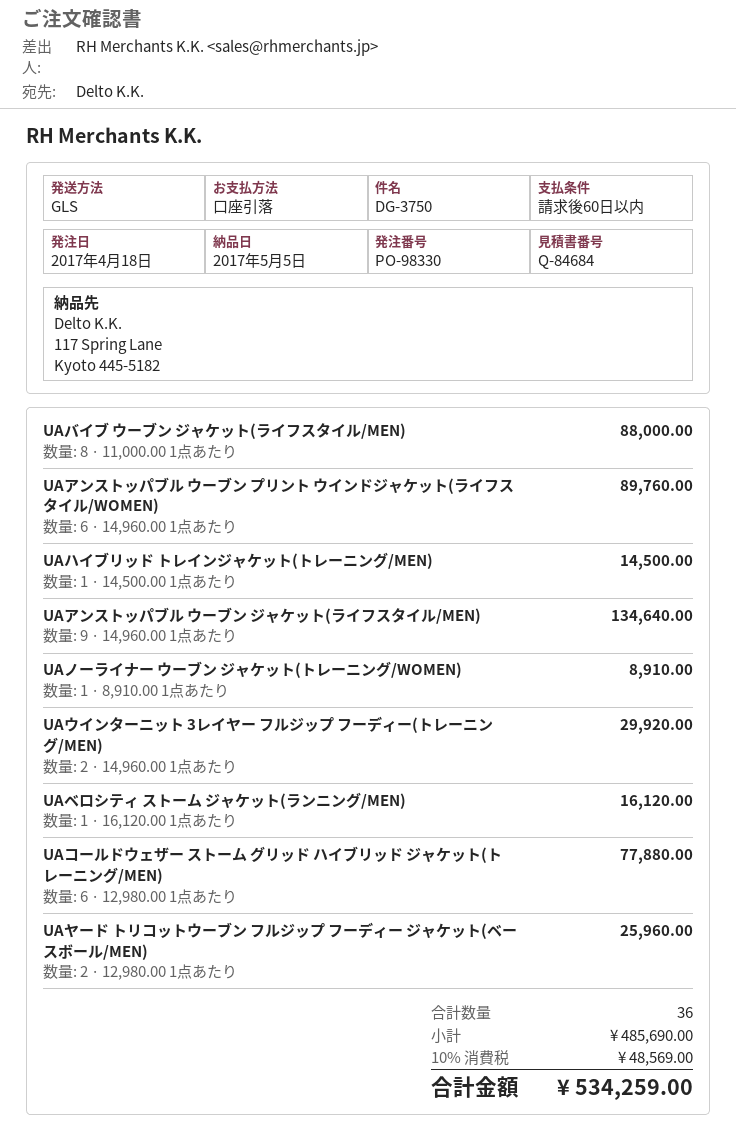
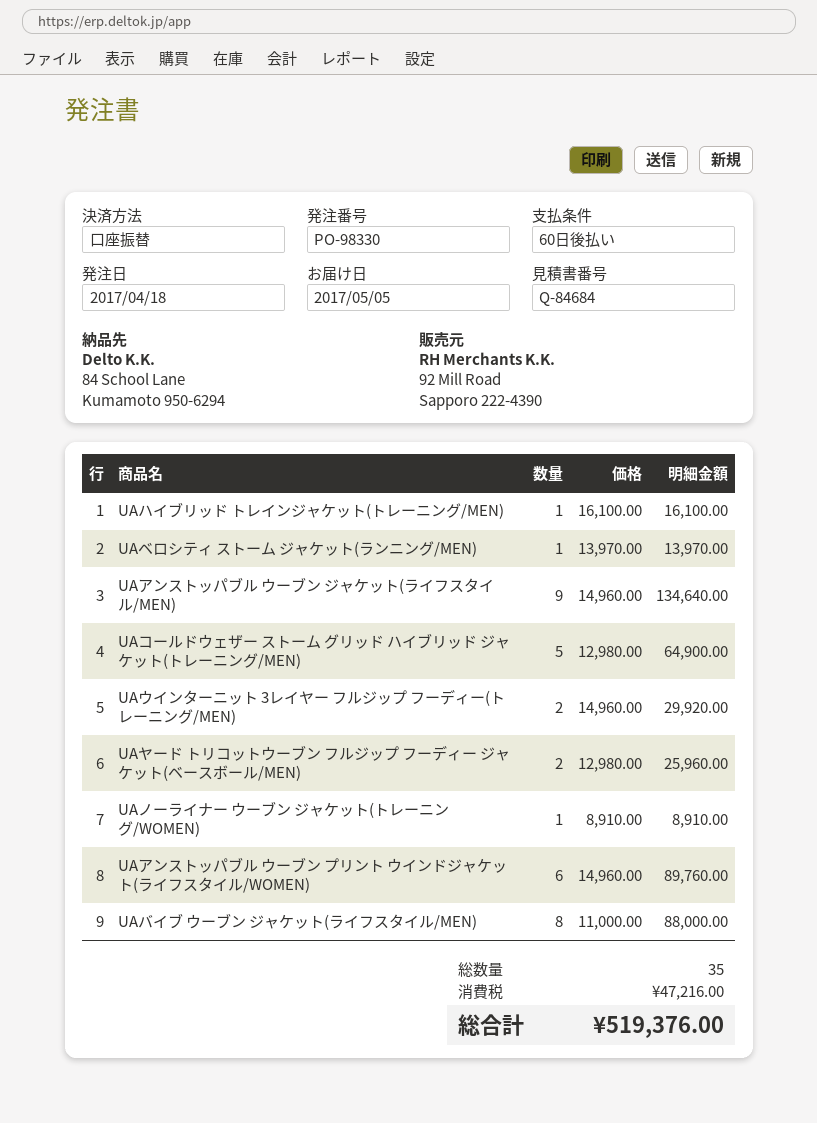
ship to: 117 Spring Lane, Kyoto 445-5182 -> 84 School Lane, Kumamoto 950-6294
UAハイブリッド トレインジャケット(トレーニング/MEN): 1 x 14500.00 = 14500.00 -> 1 x 16100.00 = 16100.00
UAベロシティ ストーム ジャケット(ランニング/MEN): 1 x 16120.00 = 16120.00 -> 1 x 13970.00 = 13970.00
UAコールドウェザー ストーム グリッド ハイブリッド ジャケット(トレーニング/MEN): 6 x 12980.00 = 77880.00 -> 5 x 12980.00 = 64900.00
total quantity: 36 -> 35
tax: 48569.00 -> 47216.00
total: 534259.00 -> 519376.00

